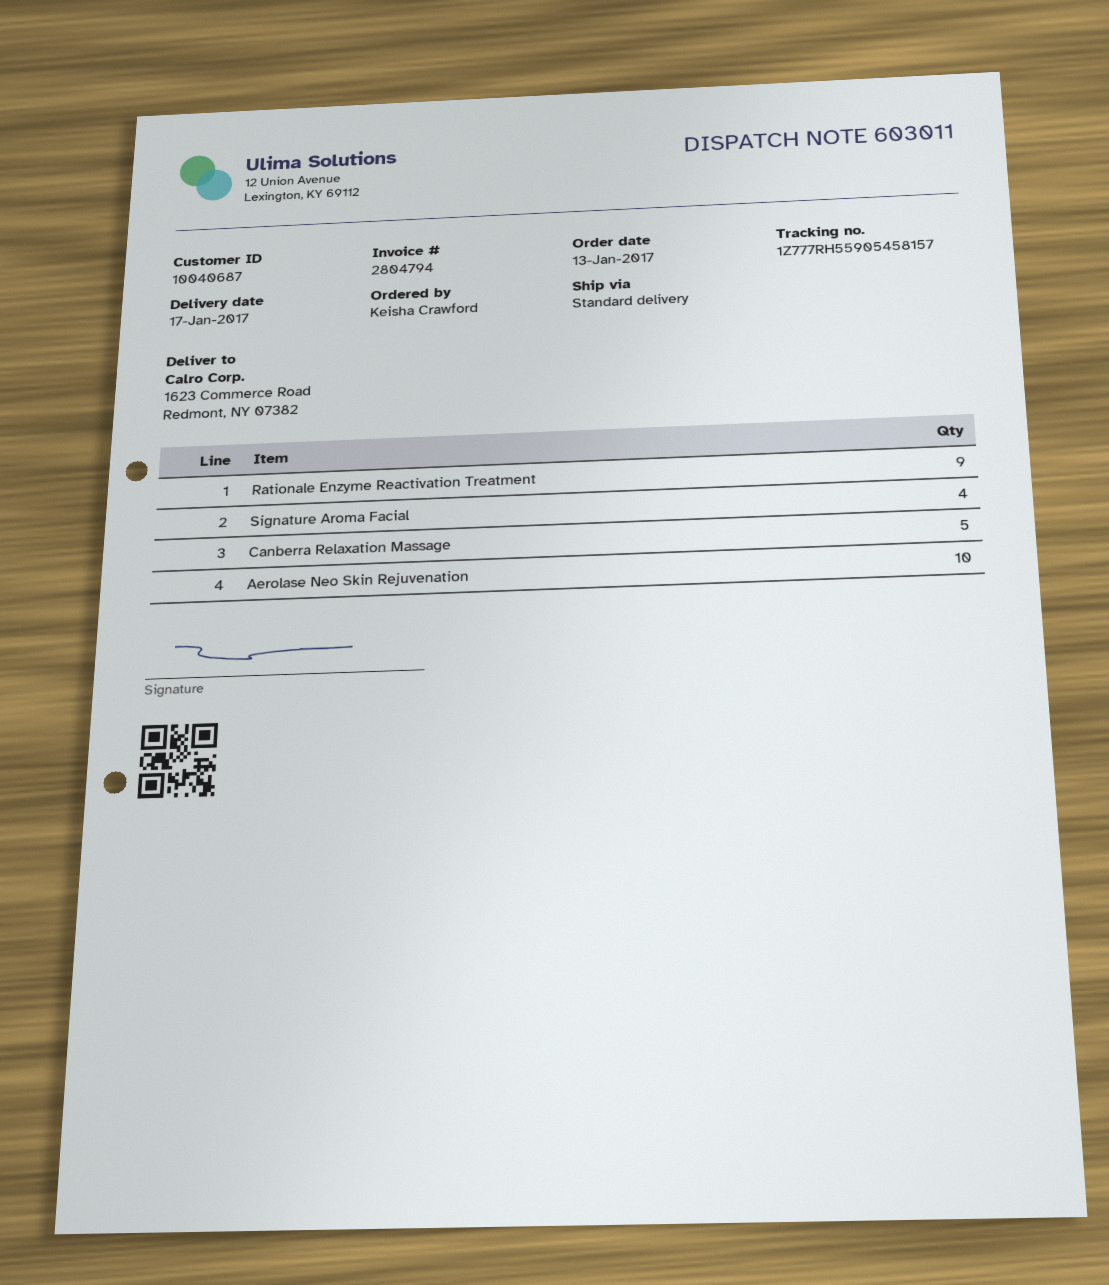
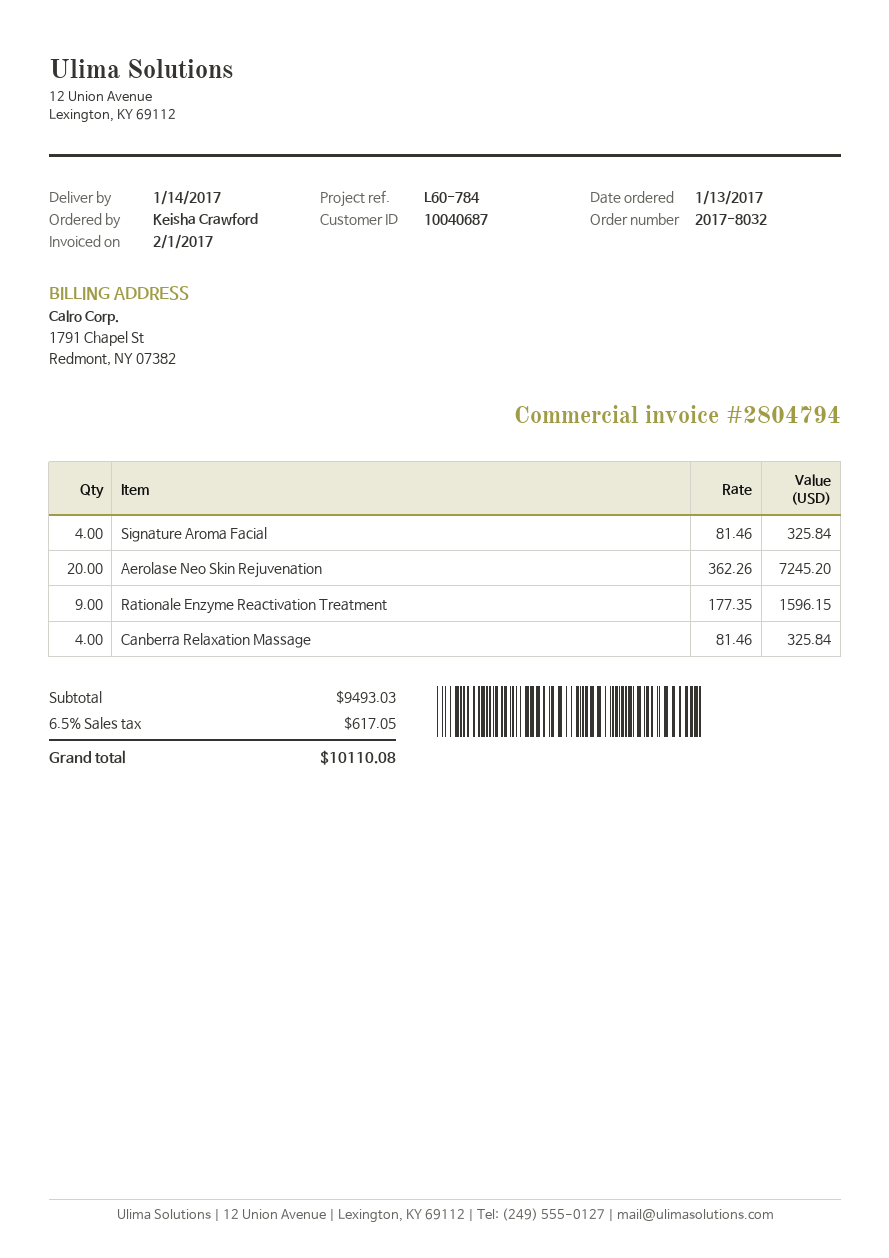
delivery date: 2017-01-17 -> 2017-01-14
Canberra Relaxation Massage: 5 -> 4
Aerolase Neo Skin Rejuvenation: 10 -> 20

